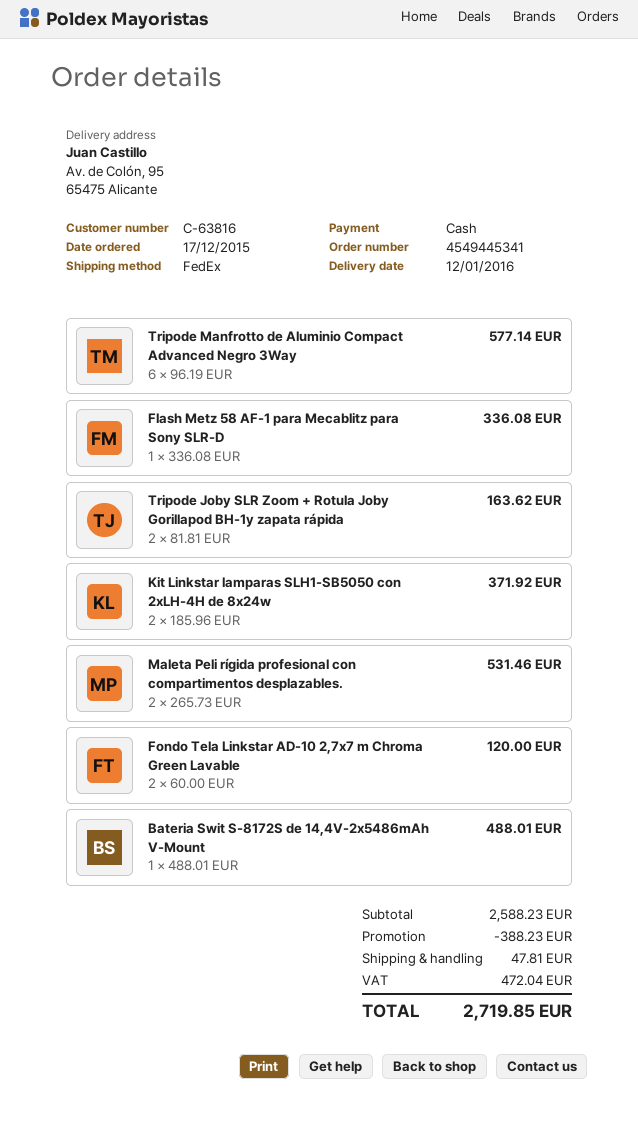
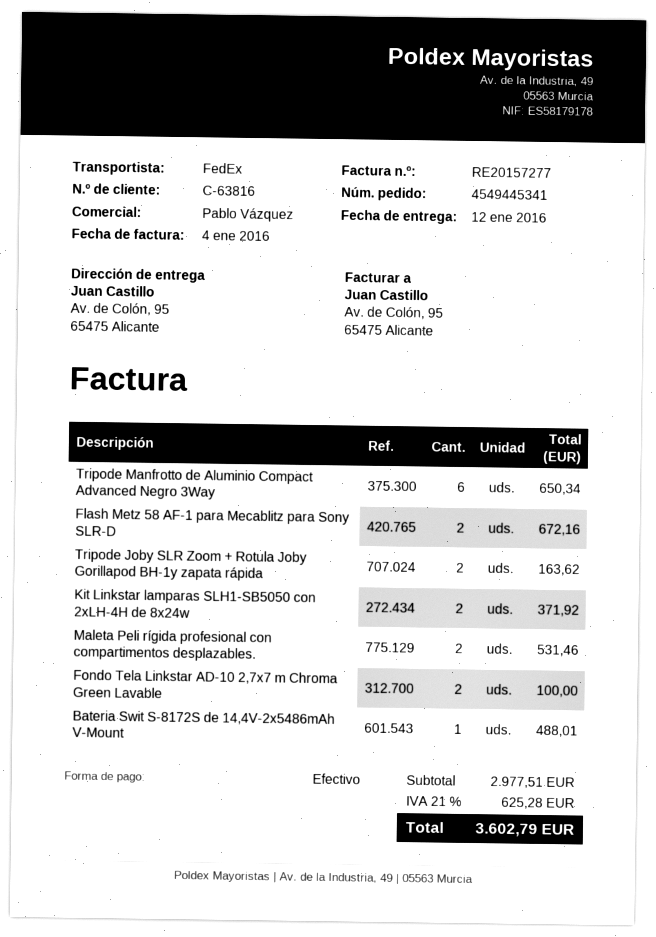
Tripode Manfrotto de Aluminio Compact Advanced Negro 3Way: 6 for 577.14 -> 6 for 650.34
Flash Metz 58 AF-1 para Mecablitz para Sony SLR-D: 1 for 336.08 -> 2 for 672.16
Fondo Tela Linkstar AD-10 2,7x7 m Chroma Green Lavable: 2 for 120.00 -> 2 for 100.00
subtotal: 2588.23 -> 2977.51
discount: 388.23 -> none
shipping: 47.81 -> none
tax: 472.04 -> 625.28
total: 2719.85 -> 3602.79

